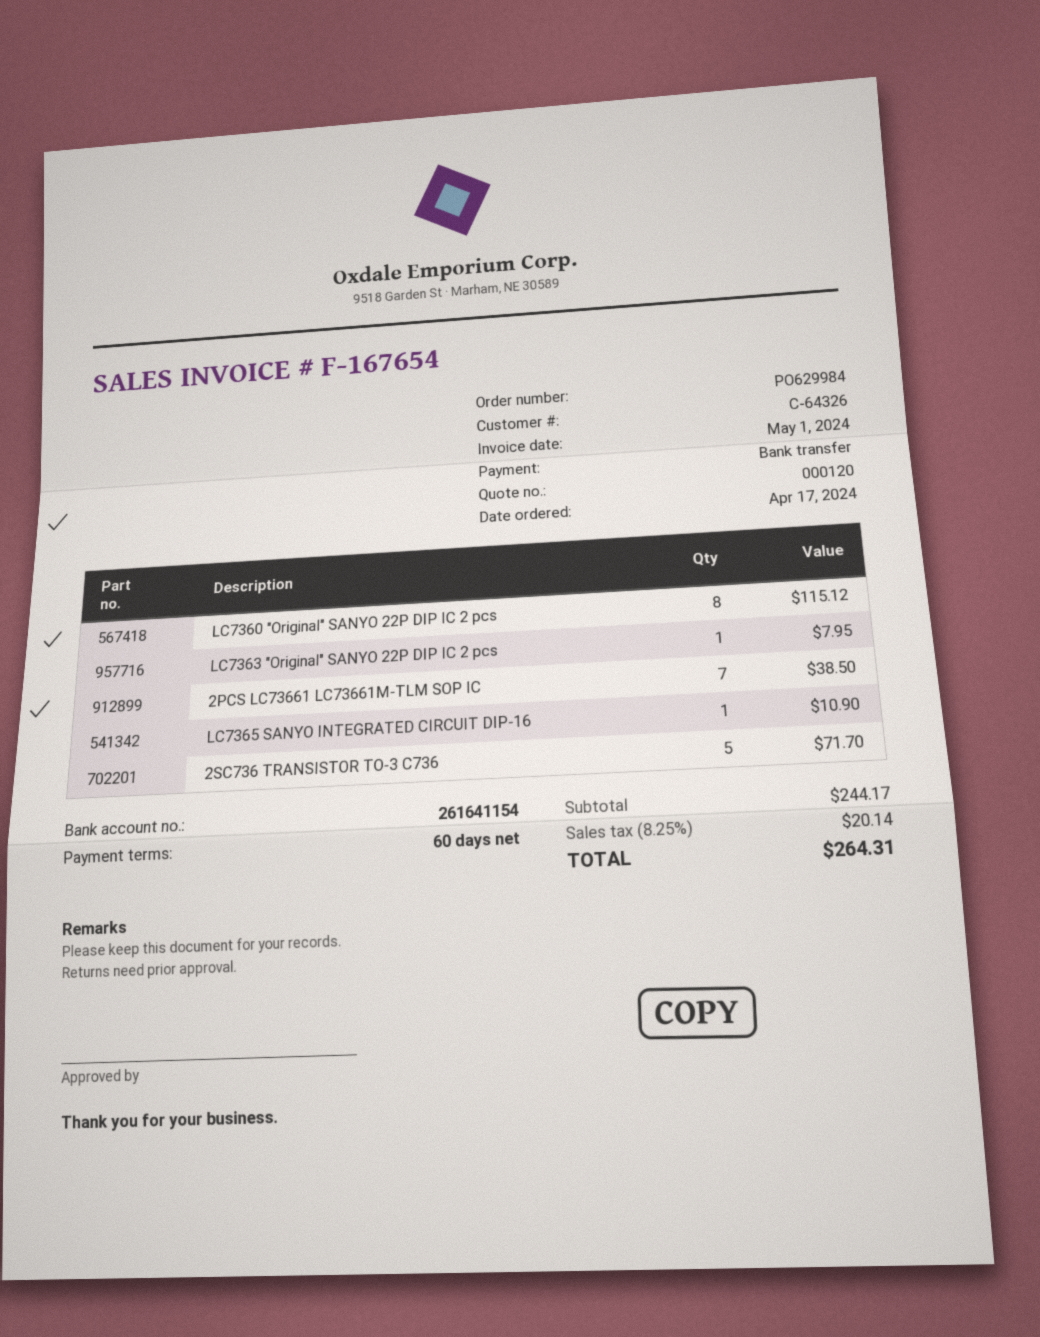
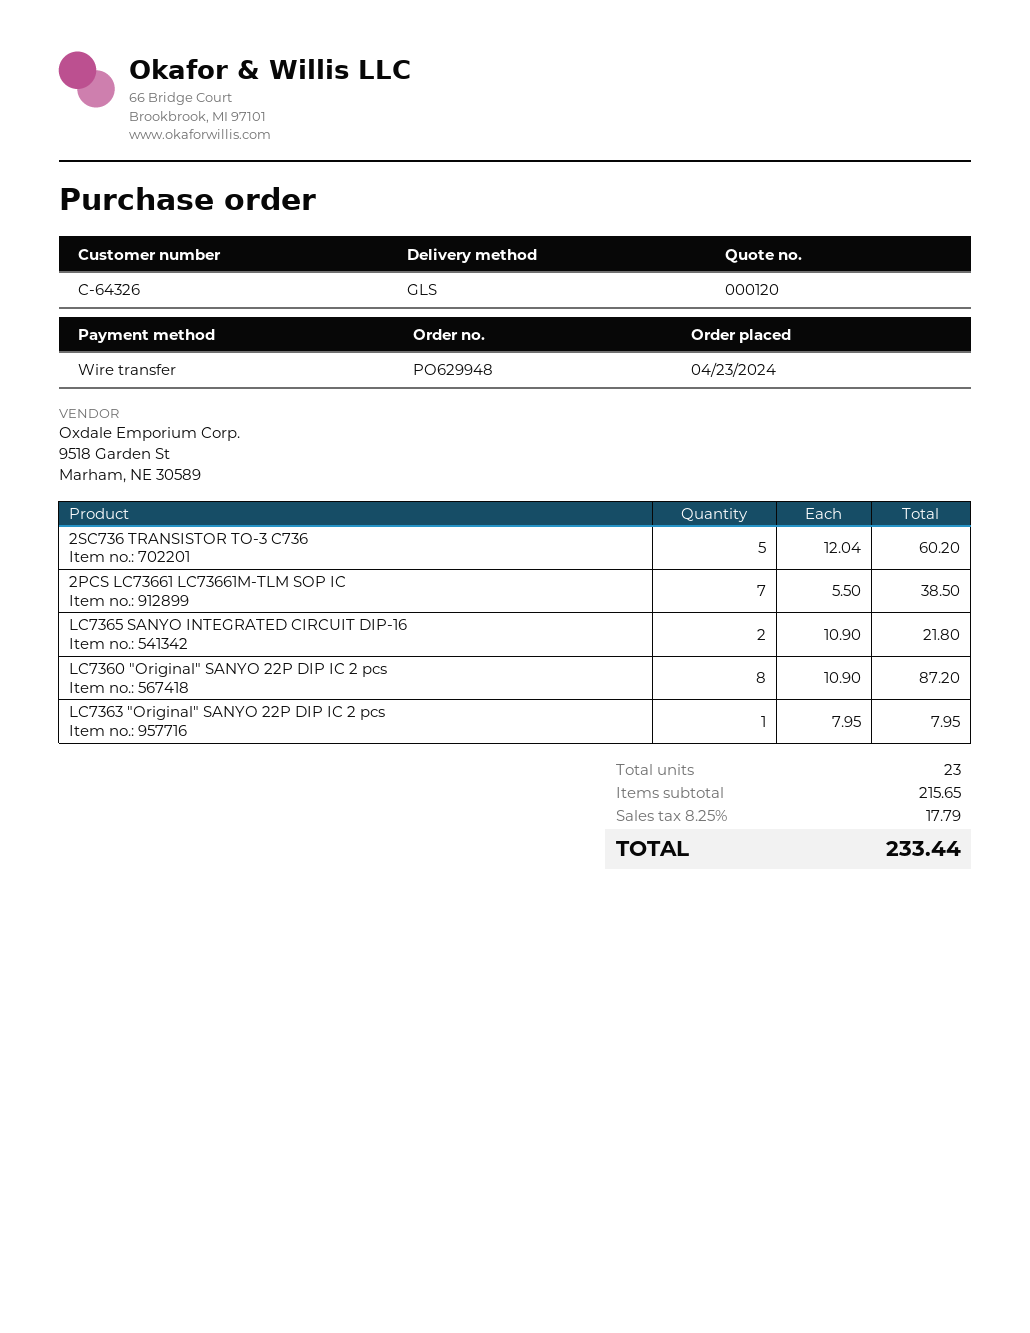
order number: PO629984 -> PO629948
order date: 2024-04-17 -> 2024-04-23
LC7360 "Original" SANYO 22P DIP IC 2 pcs: 8 for 115.12 -> 8 for 87.20
LC7365 SANYO INTEGRATED CIRCUIT DIP-16: 1 for 10.90 -> 2 for 21.80
2SC736 TRANSISTOR TO-3 C736: 5 for 71.70 -> 5 for 60.20
subtotal: 244.17 -> 215.65
tax: 8.25% = 20.14 -> 8.25% = 17.79
total: 264.31 -> 233.44

